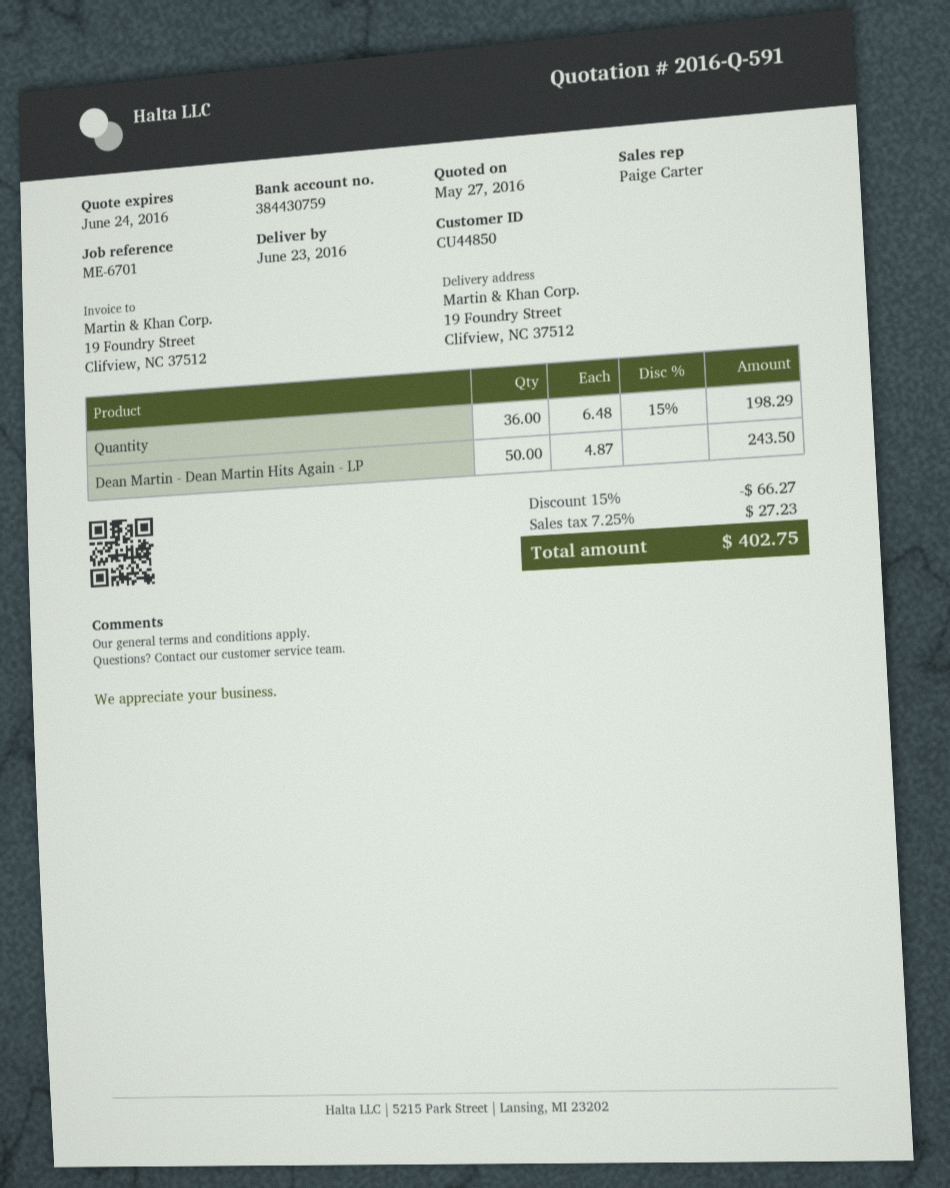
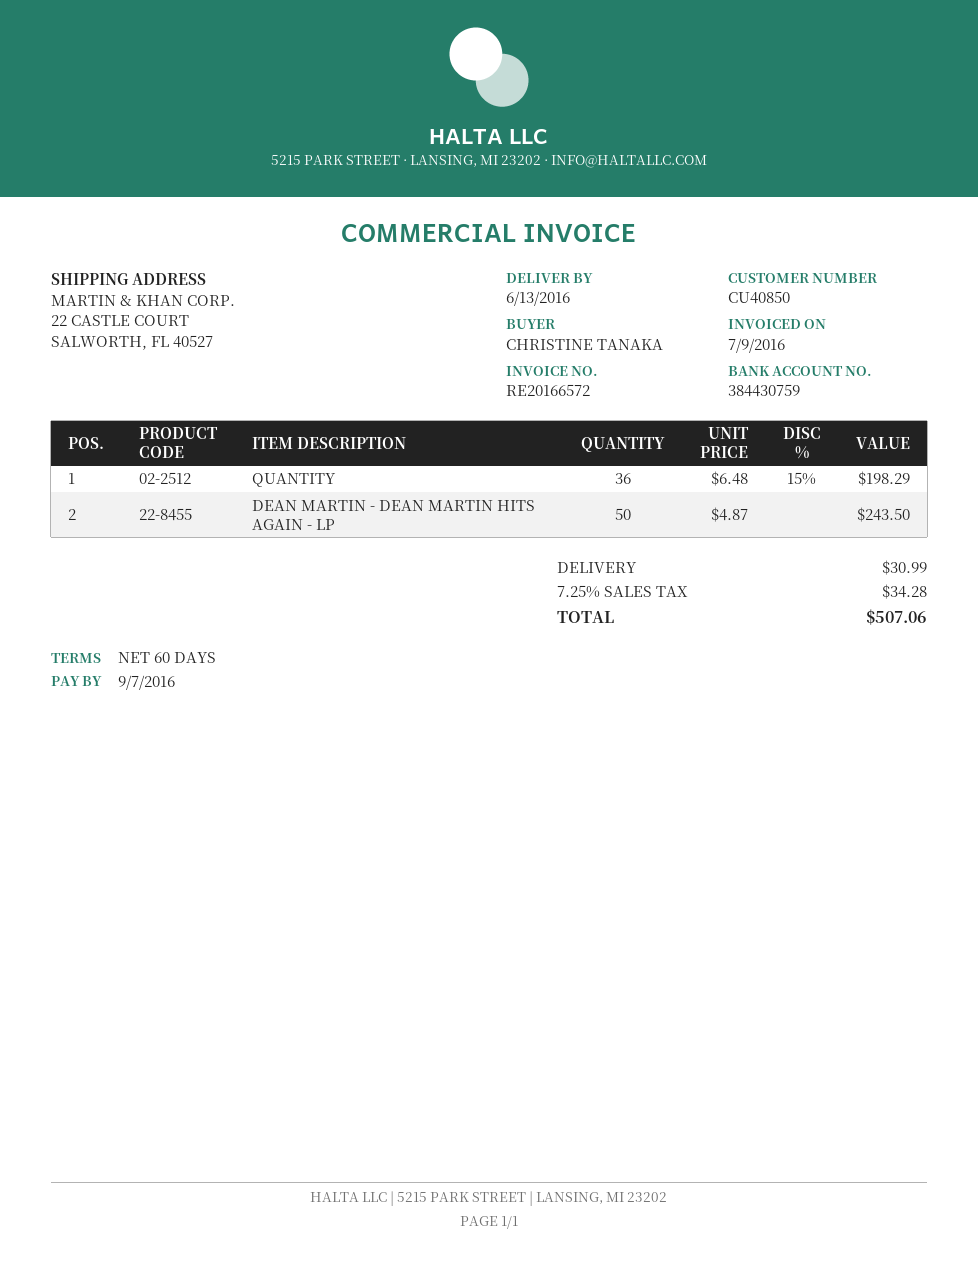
delivery date: 2016-06-23 -> 2016-06-13
customer number: CU44850 -> CU40850
ship to: 19 Foundry Street, Clifview, NC 37512 -> 22 CASTLE COURT, SALWORTH, FL 40527
discount: 15% = 66.27 -> none
shipping: none -> 30.99
tax: 7.25% = 27.23 -> 7.25% = 34.28
total: 402.75 -> 507.06

